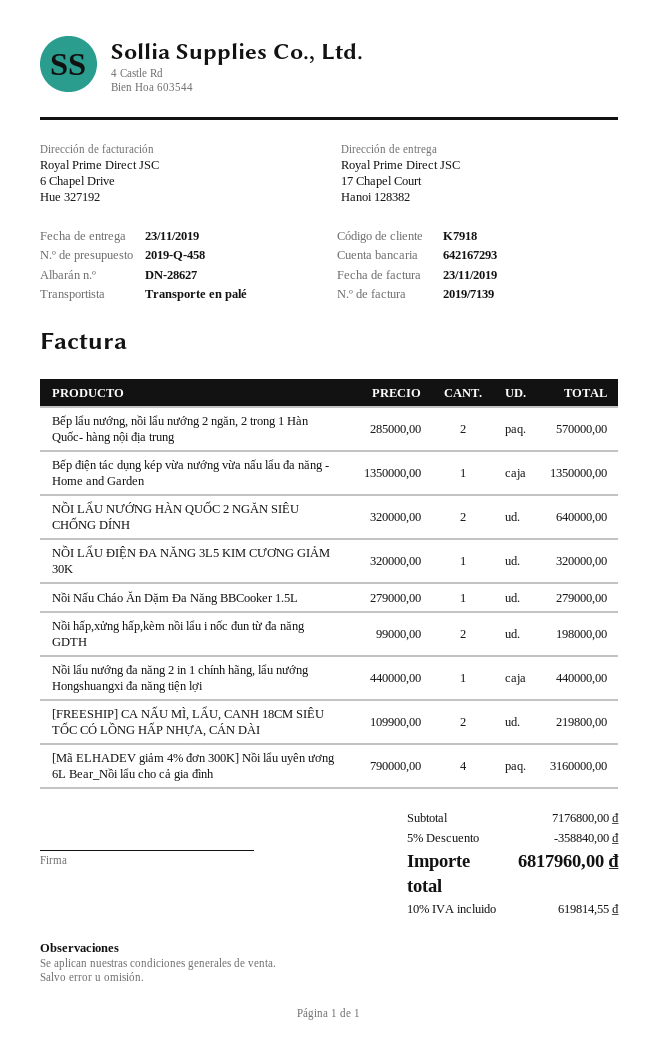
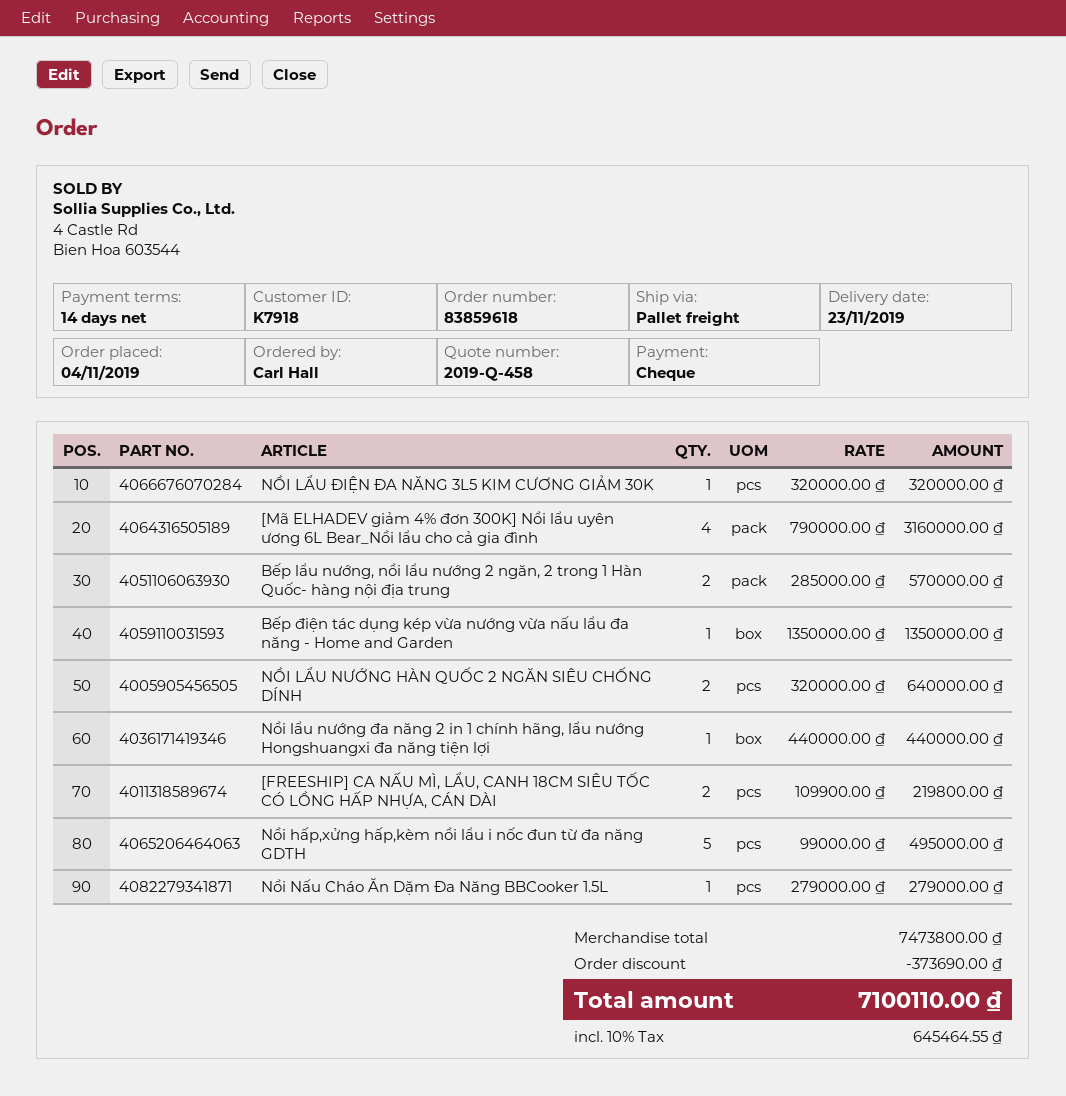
Nồi hấp,xửng hấp,kèm nồi lẩu i nốc đun từ đa năng GDTH: 2 x 99000.00 = 198000.00 -> 5 x 99000.00 = 495000.00
subtotal: 7176800.00 -> 7473800.00
discount: 358840.00 -> 373690.00
tax: 10% = 619814.55 -> 10% = 645464.55
total: 6817960.00 -> 7100110.00

